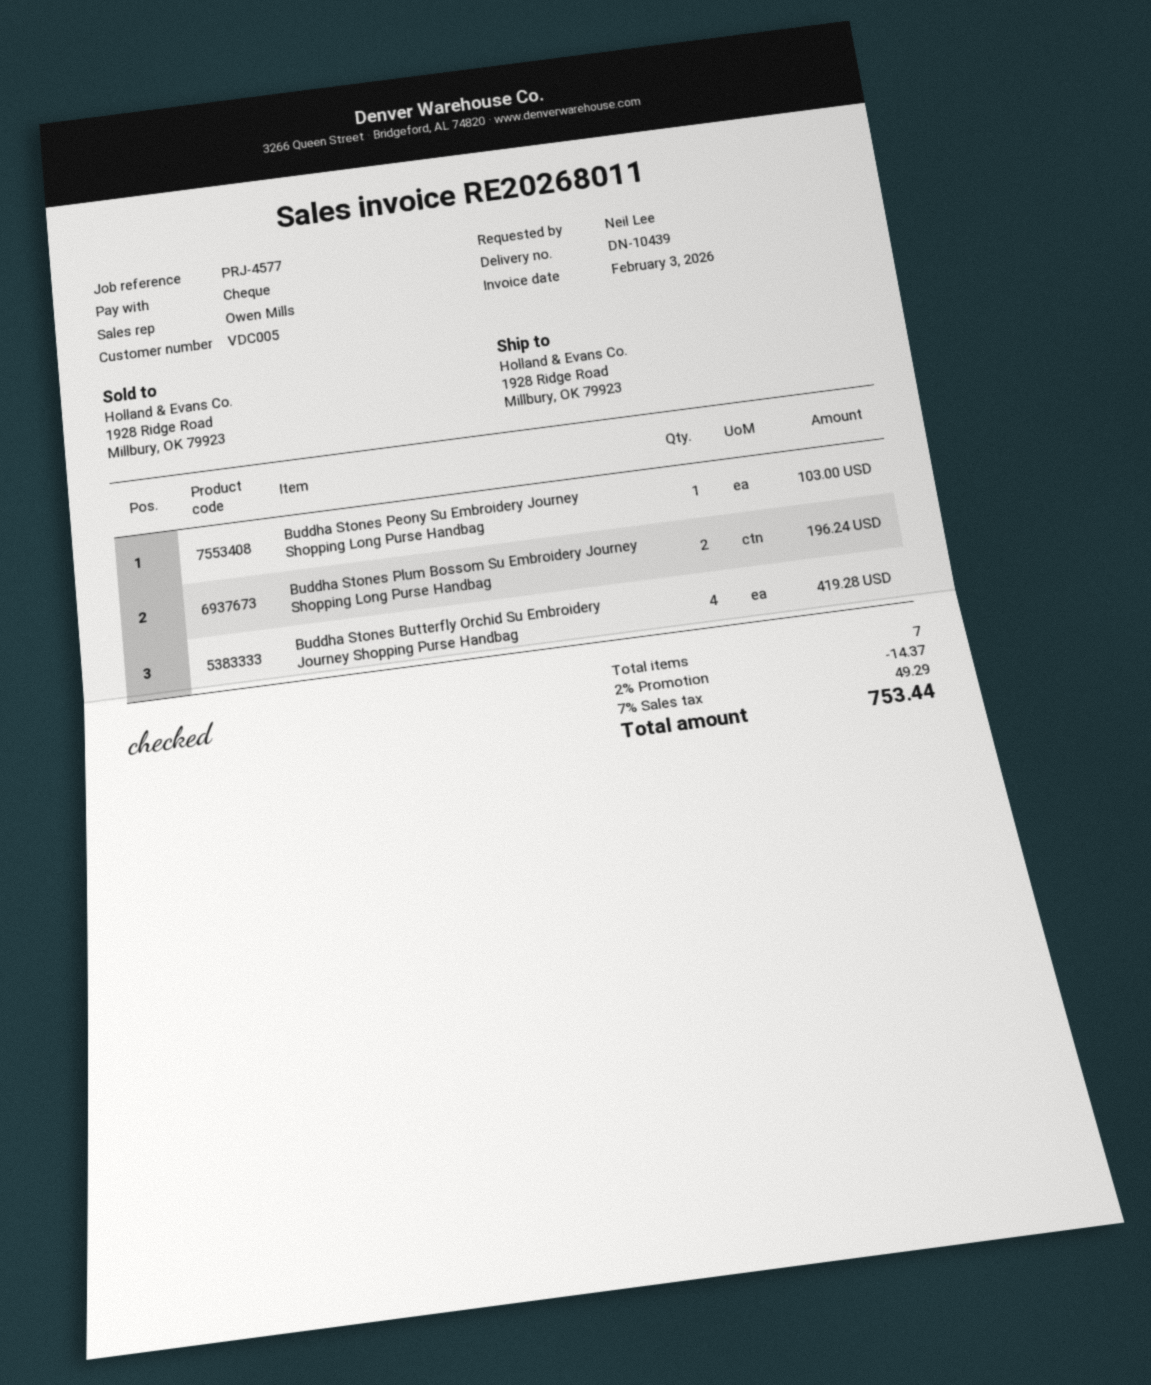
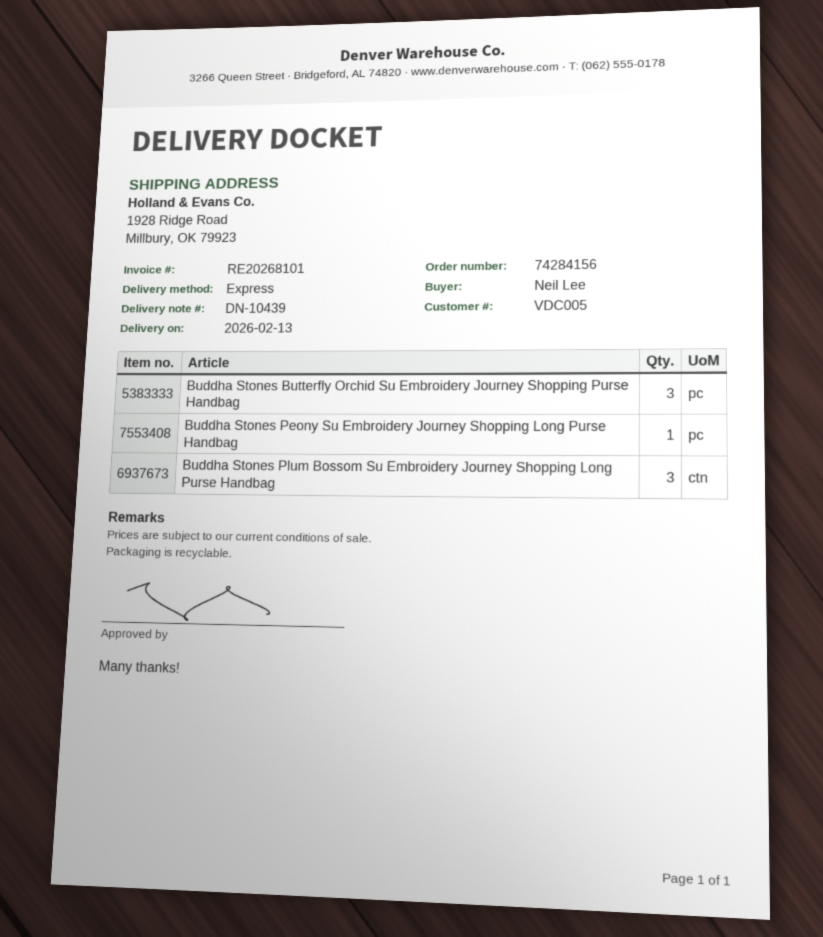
invoice number: RE20268011 -> RE20268101
Buddha Stones Plum Bossom Su Embroidery Journey Shopping Long Purse Handbag: 2 -> 3
Buddha Stones Butterfly Orchid Su Embroidery Journey Shopping Purse Handbag: 4 -> 3

